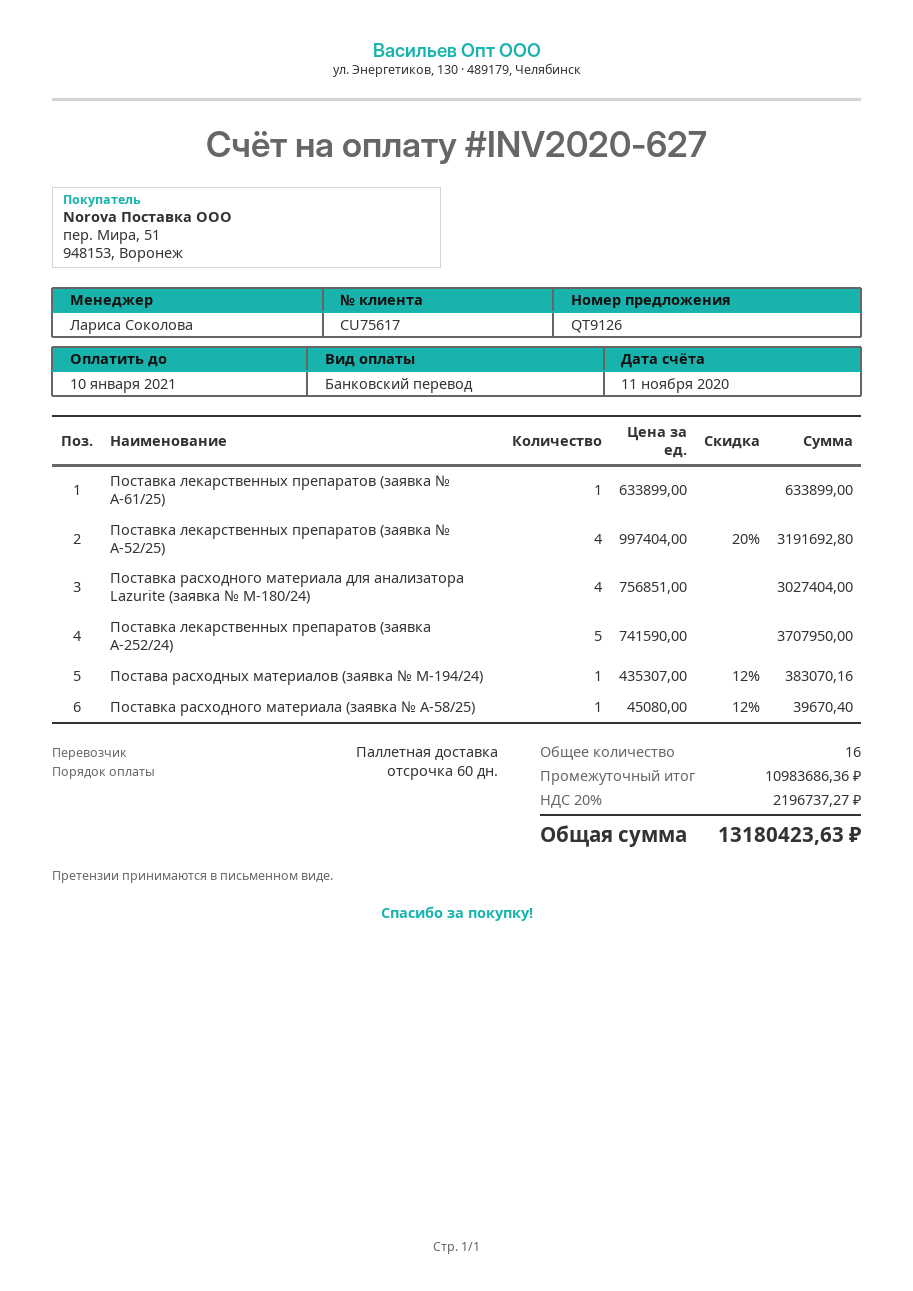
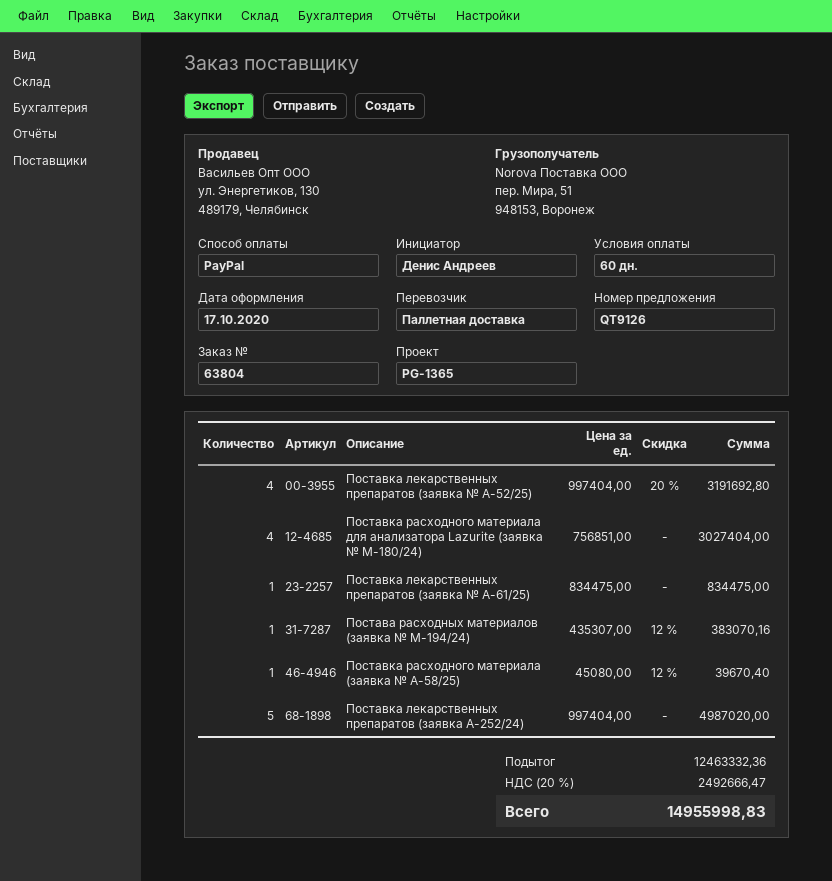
payment method: bank transfer -> PayPal
Поставка лекарственных препаратов (заявка № А-61/25): 1 x 633899.00 = 633899.00 -> 1 x 834475.00 = 834475.00
Поставка лекарственных препаратов (заявка А-252/24): 5 x 741590.00 = 3707950.00 -> 5 x 997404.00 = 4987020.00
subtotal: 10983686.36 -> 12463332.36
tax: 20% = 2196737.27 -> 20% = 2492666.47
total: 13180423.63 -> 14955998.83

